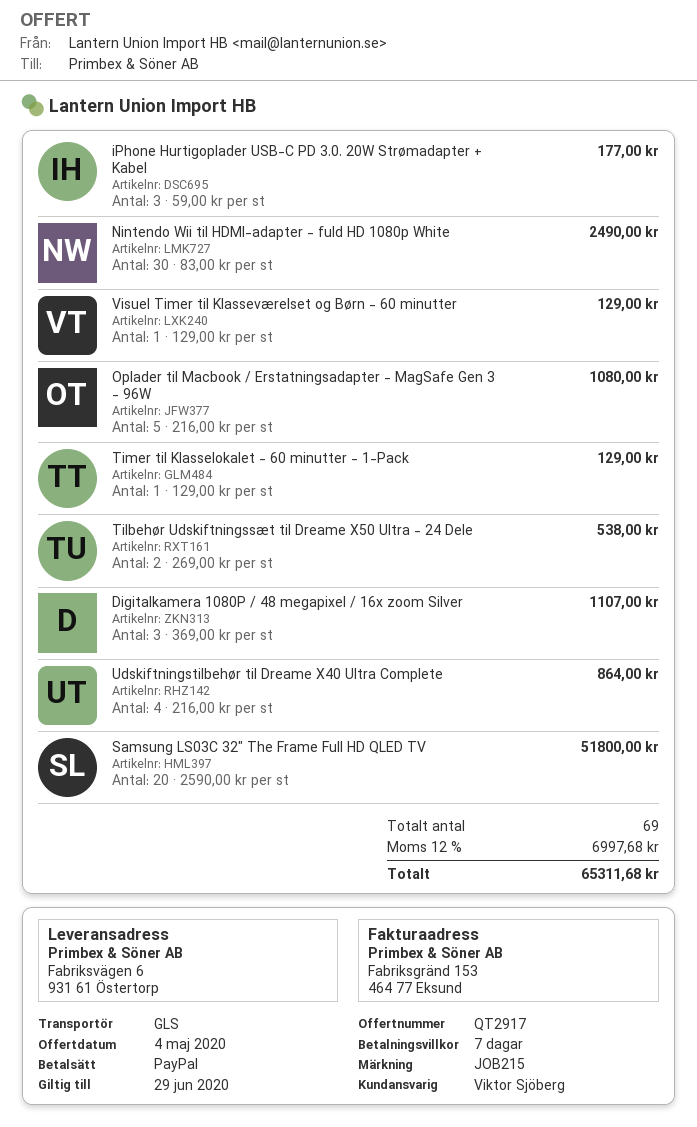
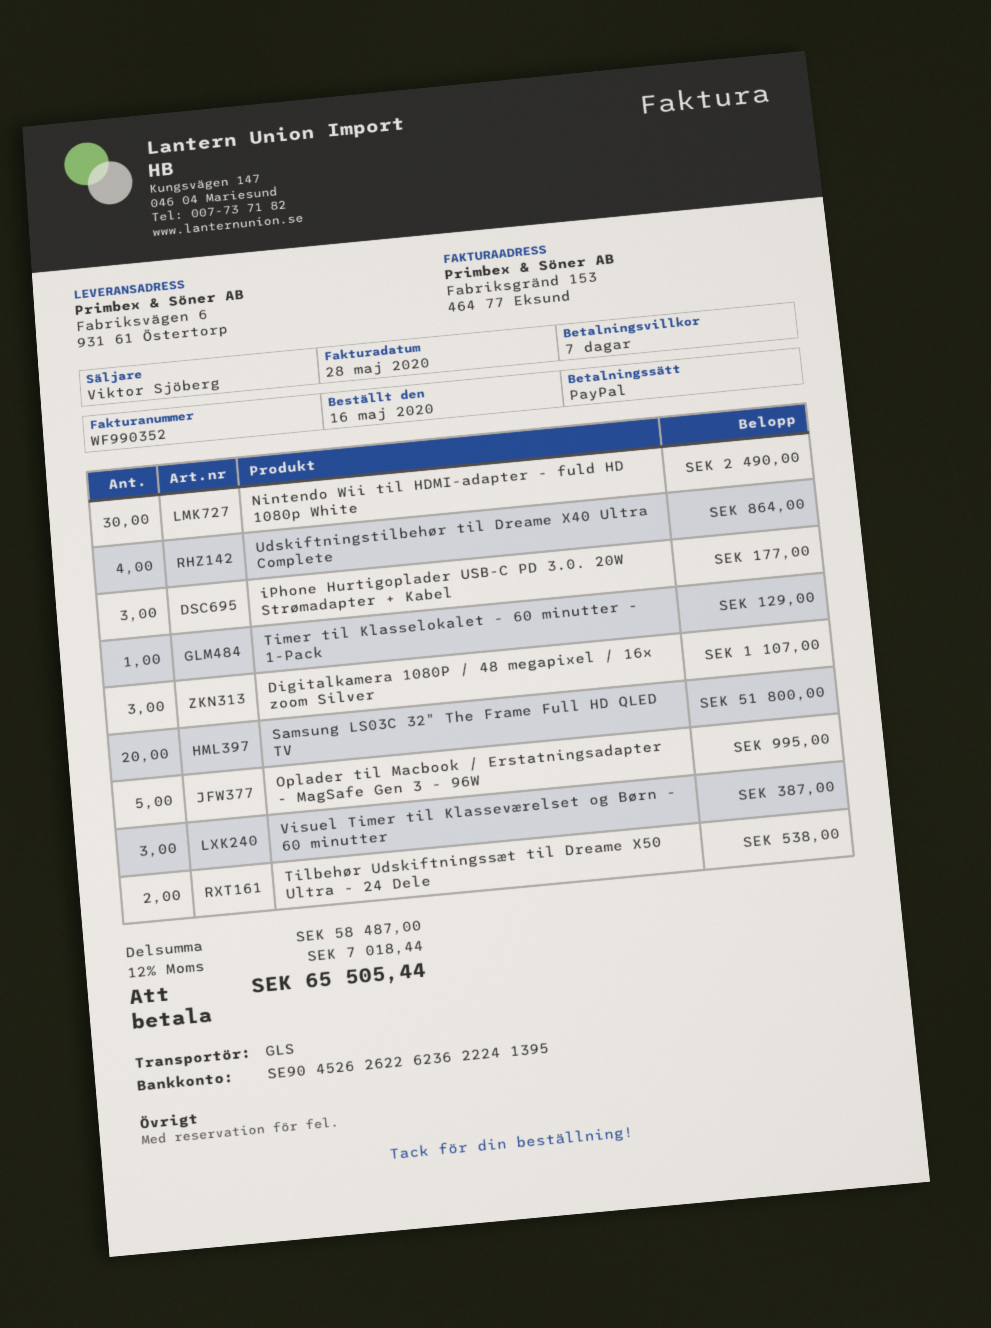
Visuel Timer til Klasseværelset og Børn - 60 minutter: 1 for 129.00 -> 3 for 387.00
Oplader til Macbook / Erstatningsadapter - MagSafe Gen 3 - 96W: 5 for 1080.00 -> 5 for 995.00
tax: 12% = 6997.68 -> 12% = 7018.44
total: 65311.68 -> 65505.44

